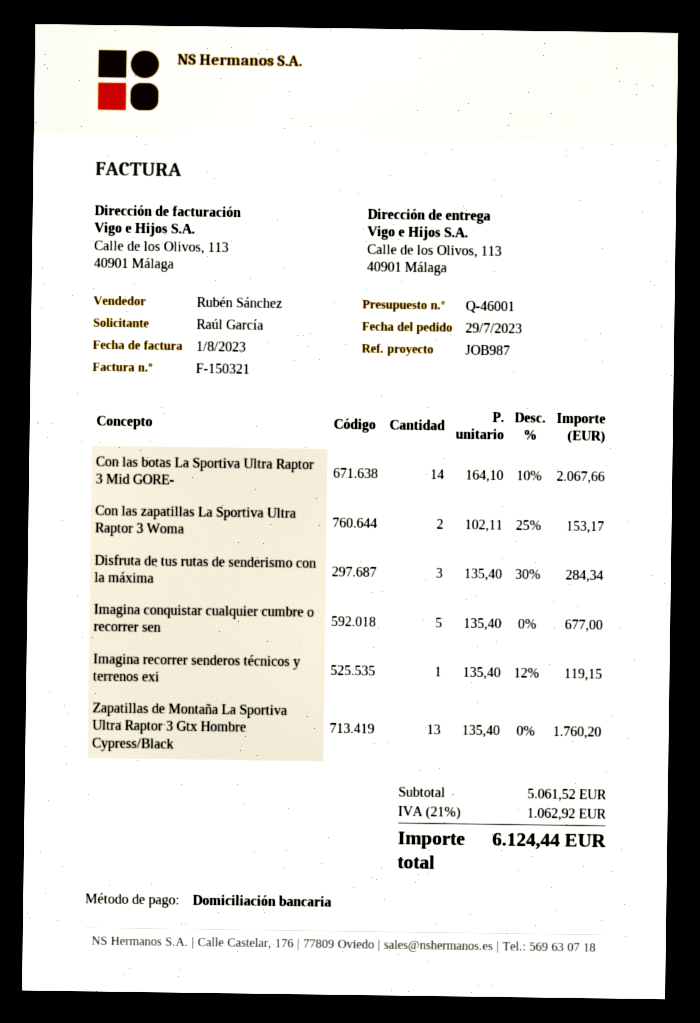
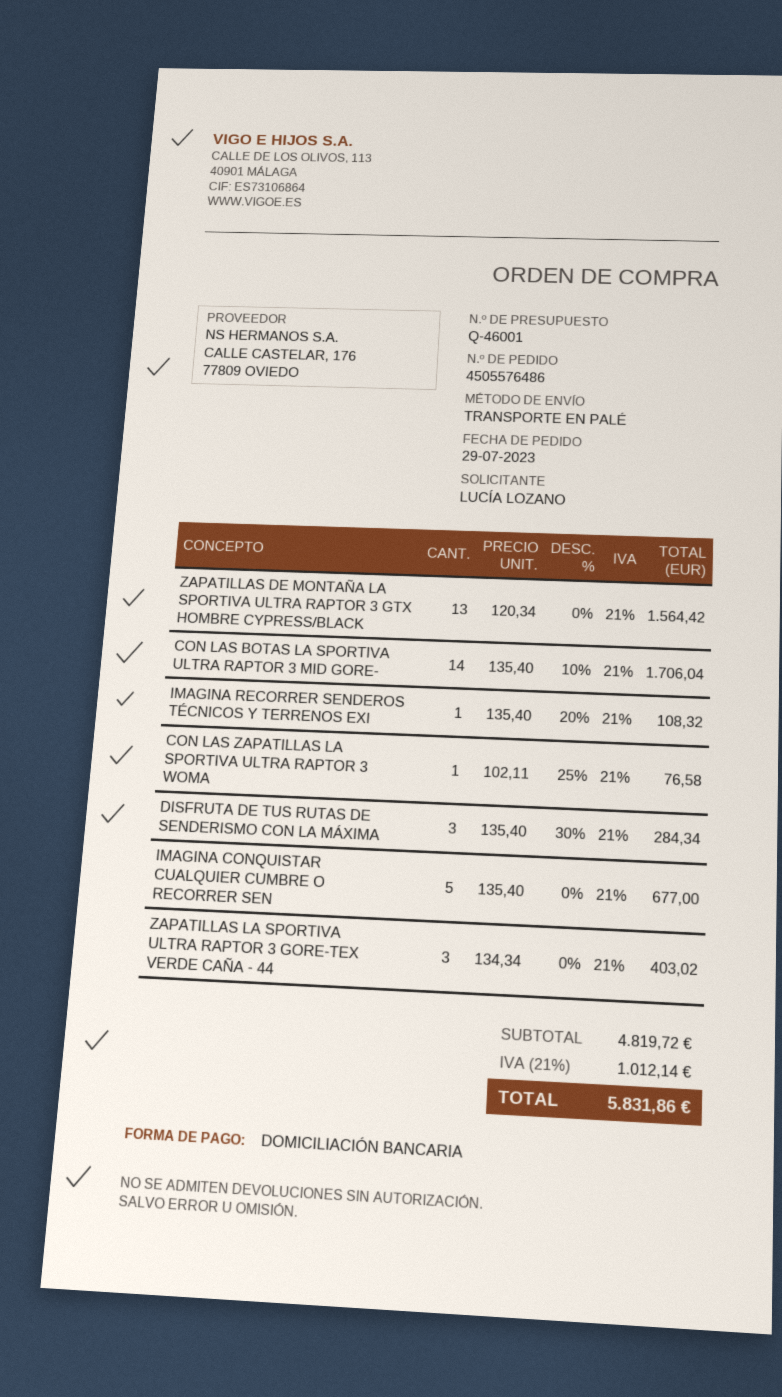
ordered by: Raúl García -> LUCÍA LOZANO
Con las botas La Sportiva Ultra Raptor 3 Mid GORE-: 14 x 164.10 - 10% = 2067.66 -> 14 x 135.40 - 10% = 1706.04
Con las zapatillas La Sportiva Ultra Raptor 3 Woma: 2 x 102.11 - 25% = 153.17 -> 1 x 102.11 - 25% = 76.58
Imagina recorrer senderos técnicos y terrenos exi: 1 x 135.40 - 12% = 119.15 -> 1 x 135.40 - 20% = 108.32
Zapatillas de Montaña La Sportiva Ultra Raptor 3 Gtx Hombre Cypress/Black: 13 x 135.40 = 1760.20 -> 13 x 120.34 = 1564.42
ZAPATILLAS LA SPORTIVA ULTRA RAPTOR 3 GORE-TEX VERDE CAÑA - 44: none -> 3 x 134.34 = 403.02
subtotal: 5061.52 -> 4819.72
tax: 21% = 1062.92 -> 21% = 1012.14
total: 6124.44 -> 5831.86

